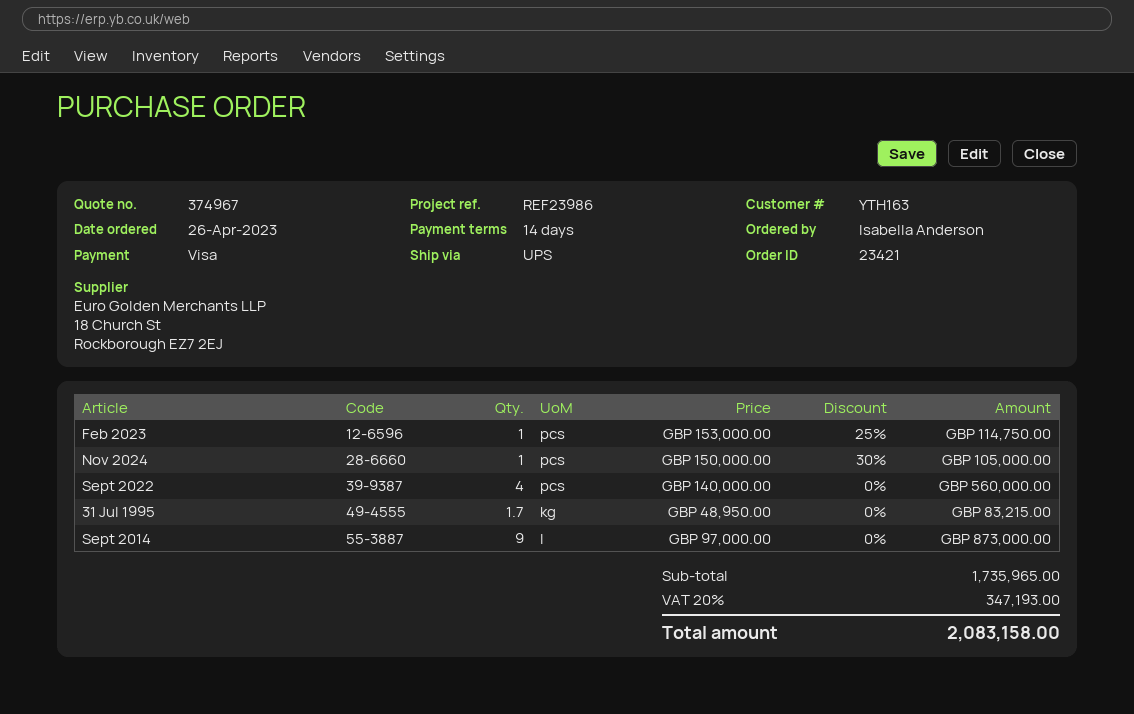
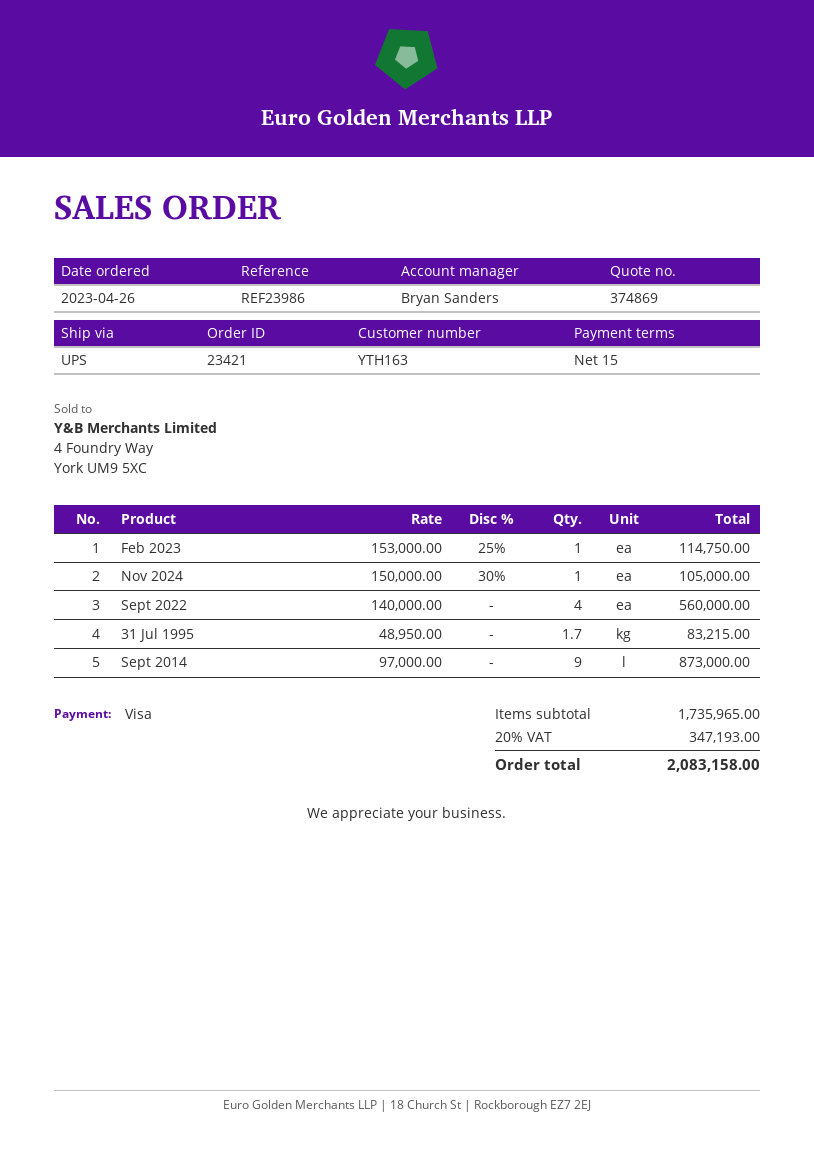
quote number: 374967 -> 374869
payment terms: 14 days -> 15 days

